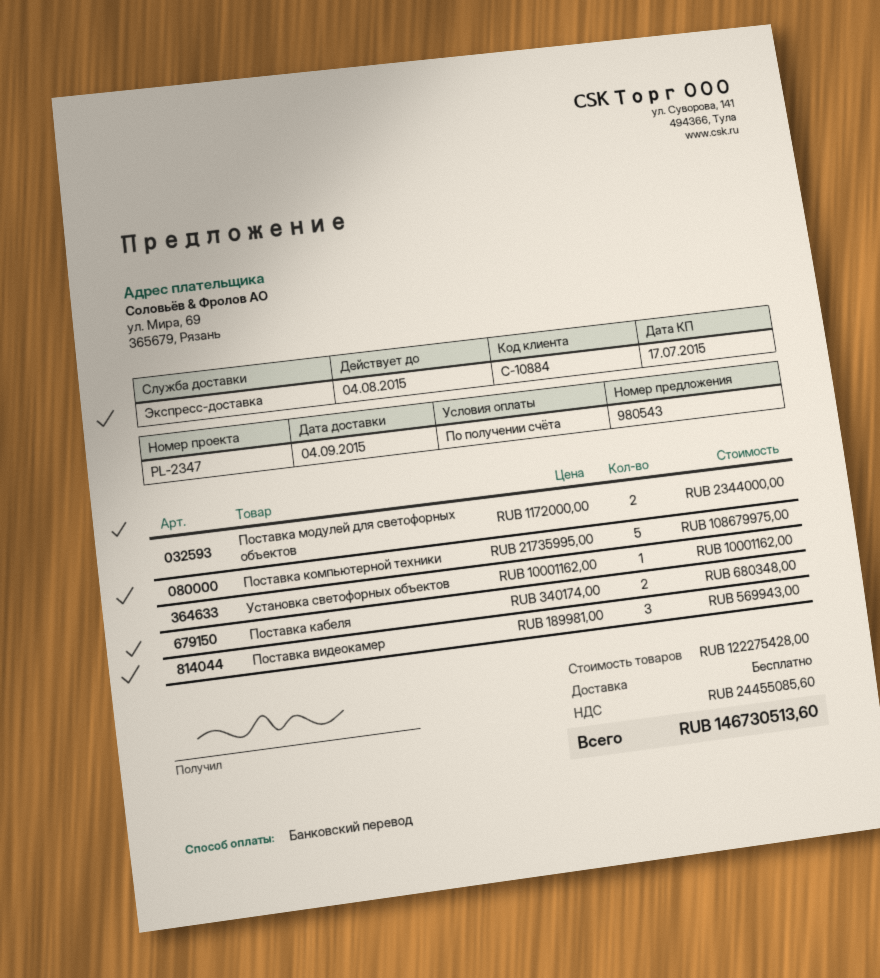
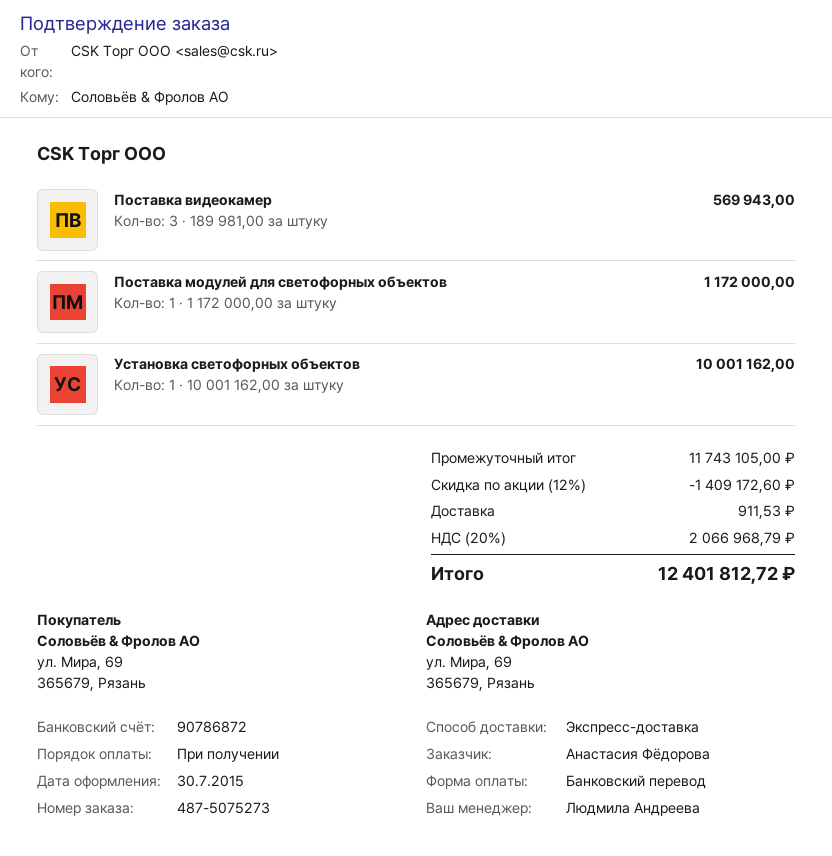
Поставка модулей для светофорных объектов: 2 x 1172000.00 = 2344000.00 -> 1 x 1172000.00 = 1172000.00
Поставка компьютерной техники: 5 x 21735995.00 = 108679975.00 -> none
Поставка кабеля: 2 x 340174.00 = 680348.00 -> none
subtotal: 122275428.00 -> 11743105.00
discount: none -> 12% = 1409172.60
shipping: 0.00 -> 911.53
tax: 24455085.60 -> 2066968.79
total: 146730513.60 -> 12401812.72

